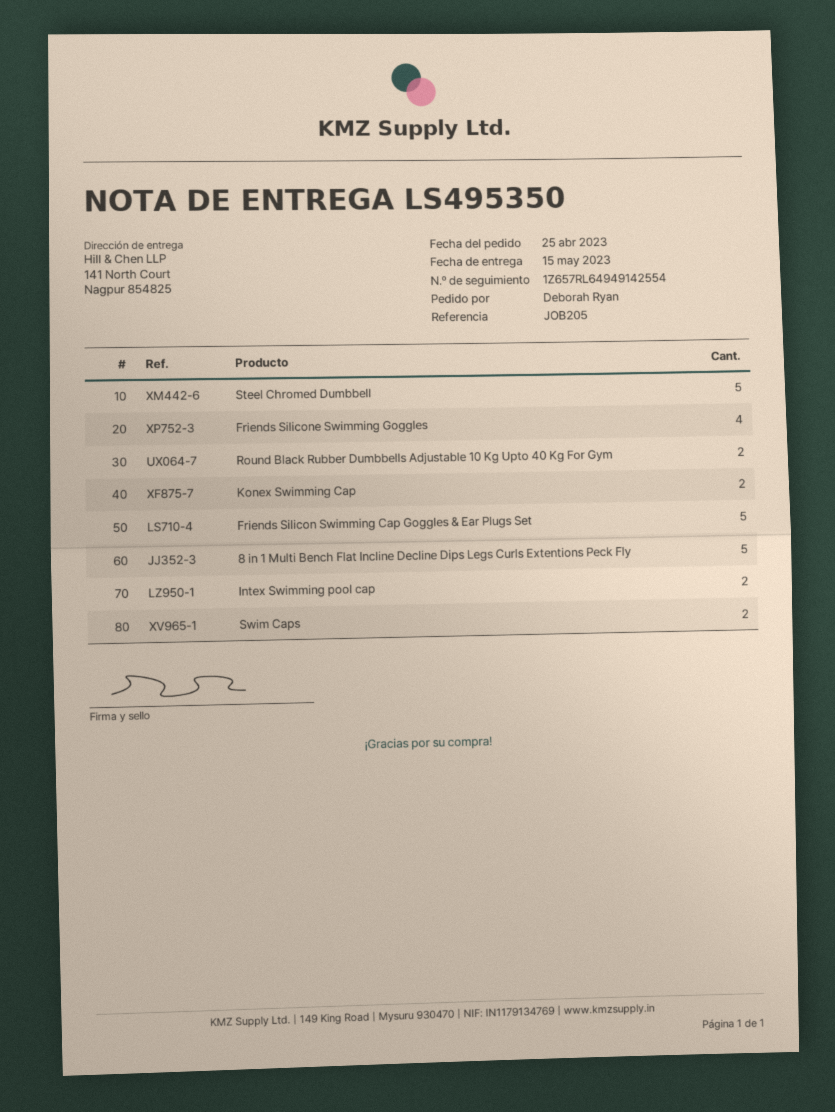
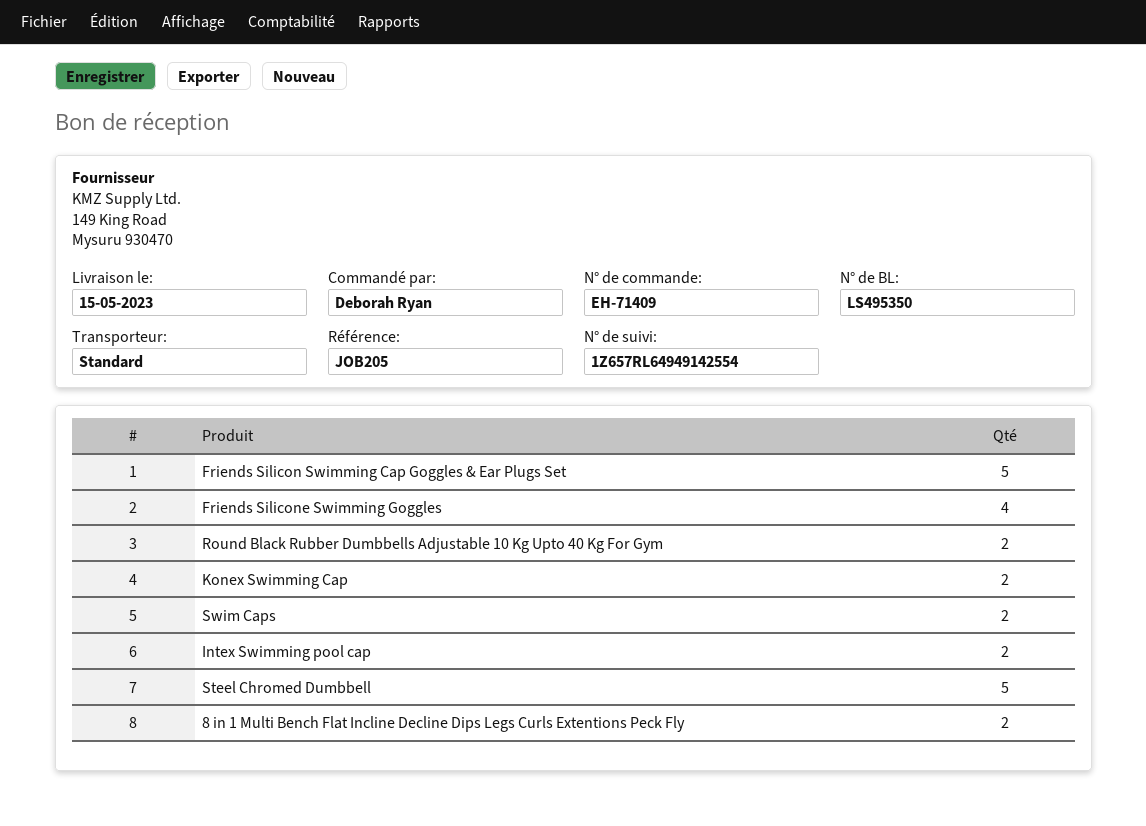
8 in 1 Multi Bench Flat Incline Decline Dips Legs Curls Extentions Peck Fly: 5 -> 2

